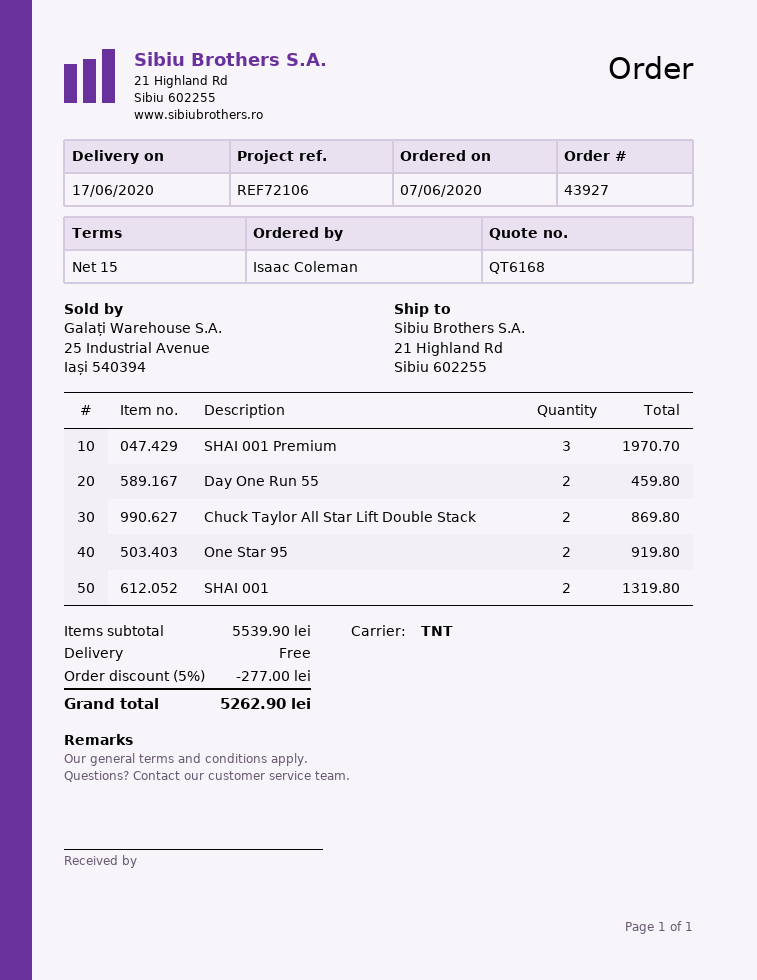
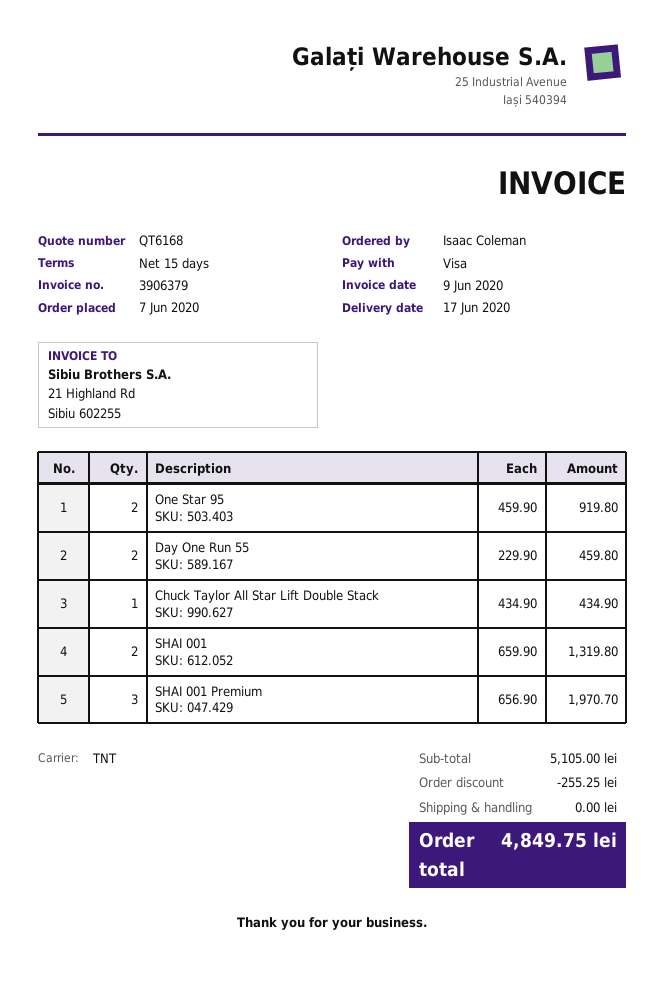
Chuck Taylor All Star Lift Double Stack: 2 for 869.80 -> 1 for 434.90
subtotal: 5539.90 -> 5105.00
discount: 277.00 -> 255.25
total: 5262.90 -> 4849.75

